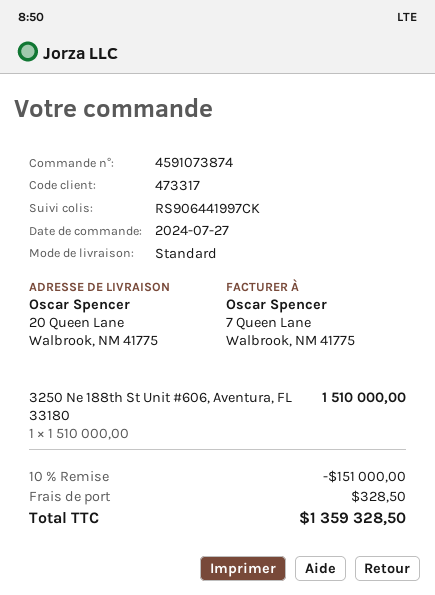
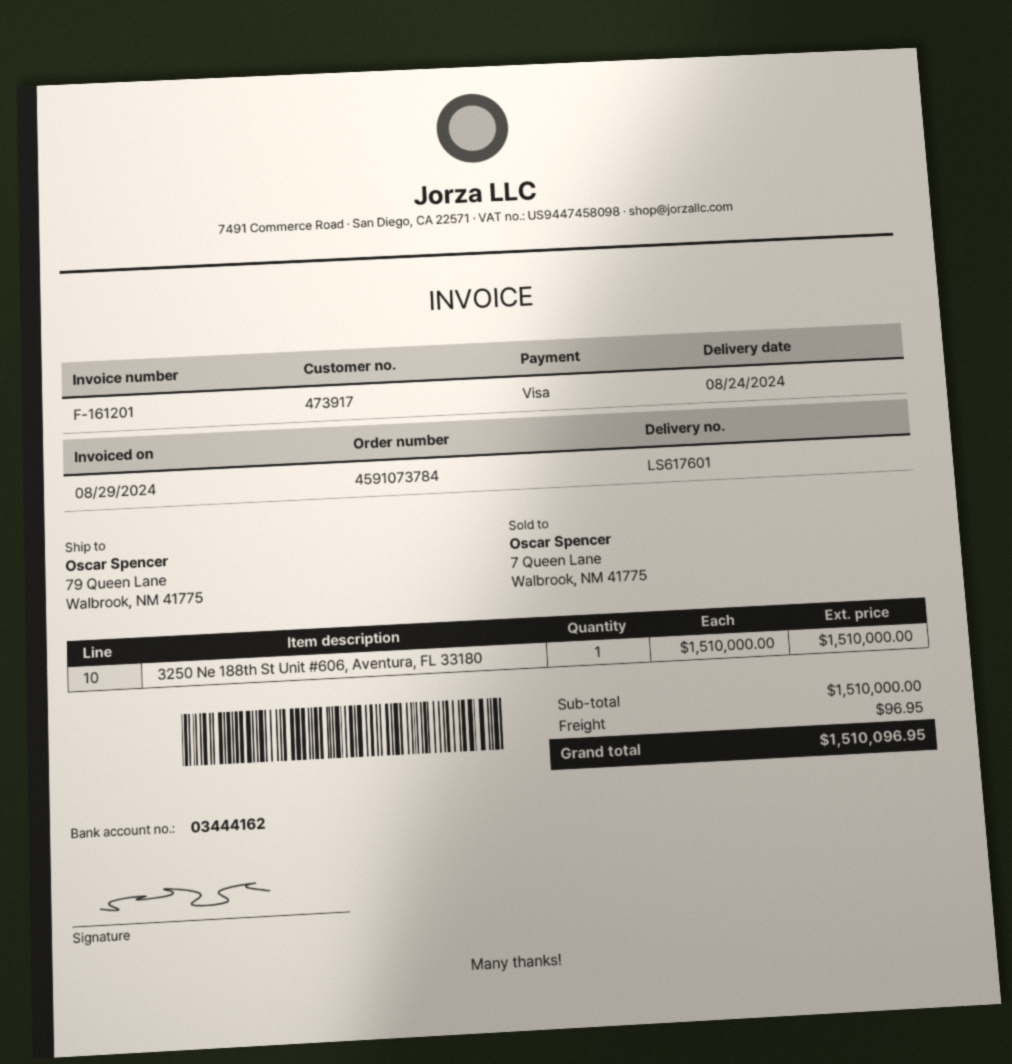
order number: 4591073874 -> 4591073784
customer number: 473317 -> 473917
ship to: 20 Queen Lane, Walbrook, NM 41775 -> 79 Queen Lane, Walbrook, NM 41775
discount: 10% = 151000.00 -> none
shipping: 328.50 -> 96.95
total: 1359328.50 -> 1510096.95

